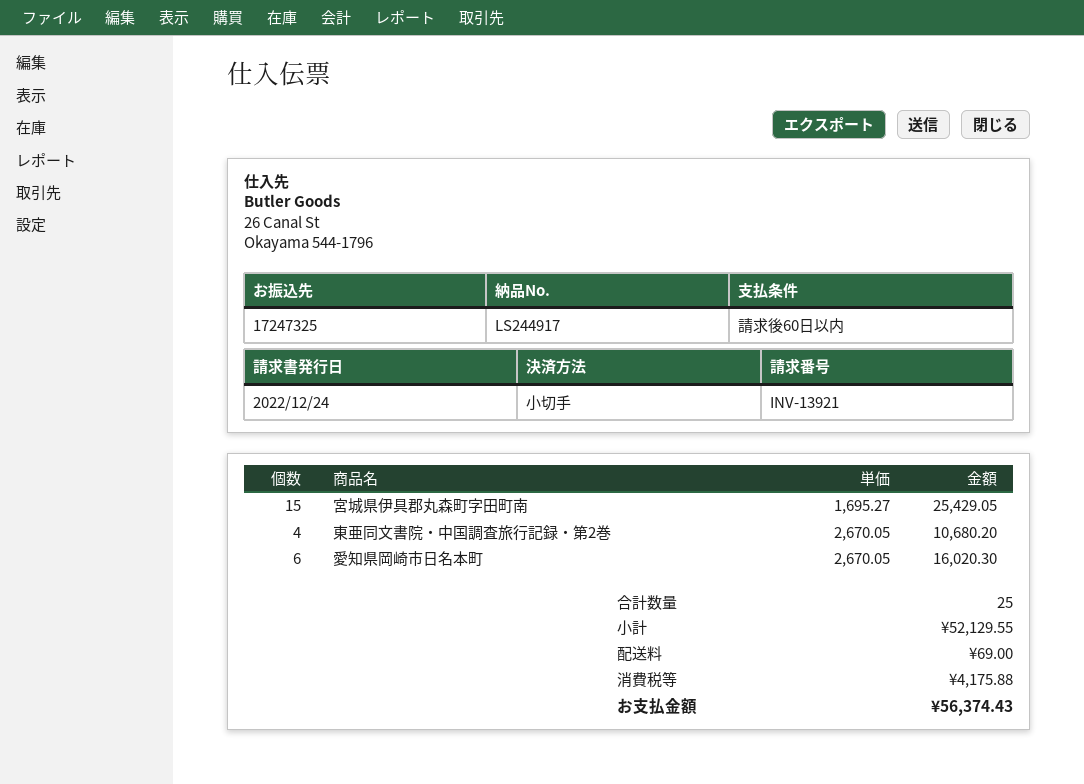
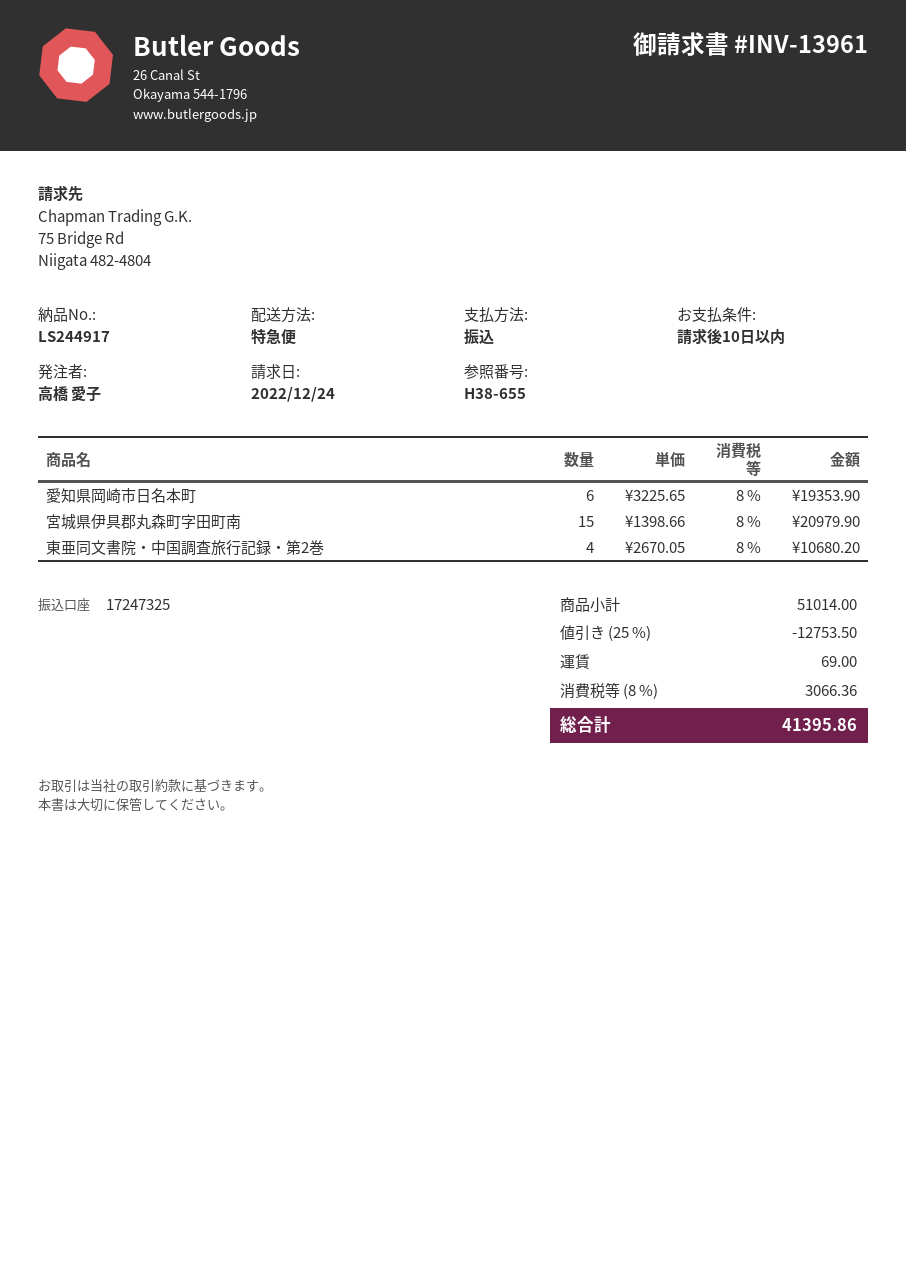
invoice number: INV-13921 -> INV-13961
payment terms: 60 days -> 10 days
payment method: cheque -> bank transfer
宮城県伊具郡丸森町字田町南: 15 x 1695.27 = 25429.05 -> 15 x 1398.66 = 20979.90
愛知県岡崎市日名本町: 6 x 2670.05 = 16020.30 -> 6 x 3225.65 = 19353.90
subtotal: 52129.55 -> 51014.00
discount: none -> 25% = 12753.50
tax: 4175.88 -> 3066.36
total: 56374.43 -> 41395.86

